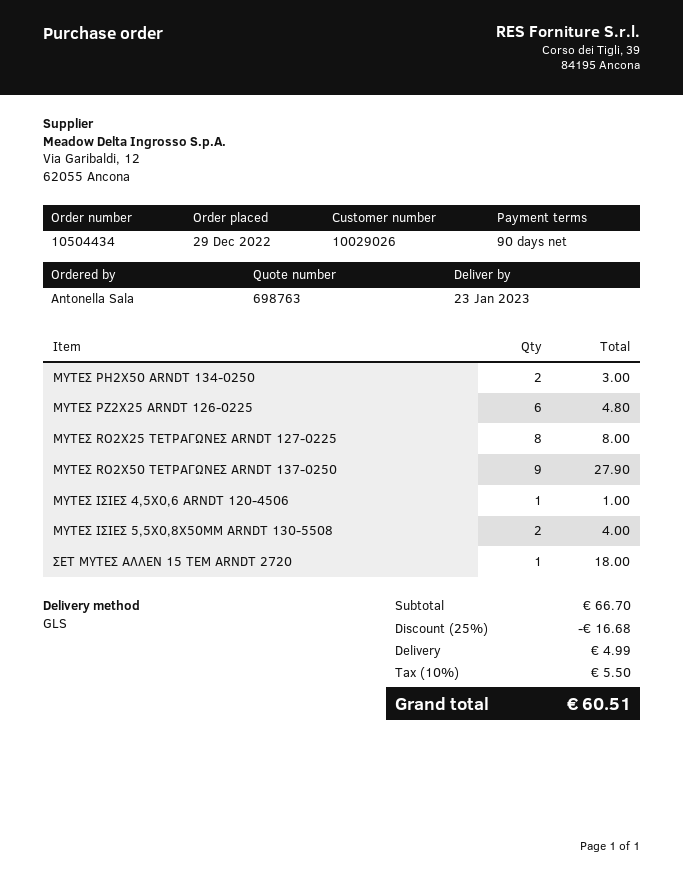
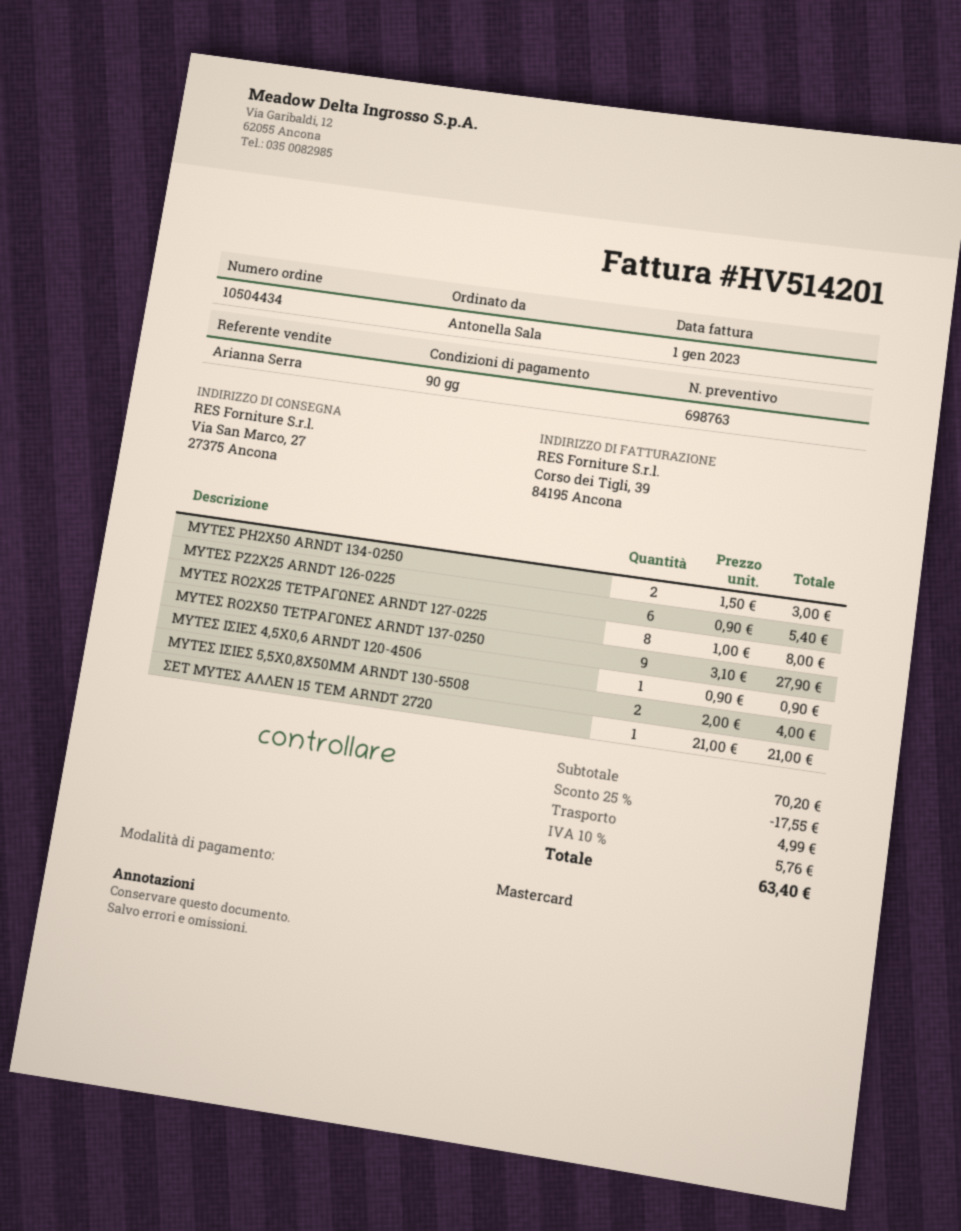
ΜΥΤΕΣ PZ2X25 ARNDT 126-0225: 6 for 4.80 -> 6 for 5.40
ΜΥΤΕΣ ΙΣΙΕΣ 4,5X0,6 ARNDT 120-4506: 1 for 1.00 -> 1 for 0.90
ΣΕΤ ΜΥΤΕΣ ΑΛΛΕΝ 15 TEM ARNDT 2720: 1 for 18.00 -> 1 for 21.00
subtotal: 66.70 -> 70.20
discount: 25% = 16.68 -> 25% = 17.55
tax: 10% = 5.50 -> 10% = 5.76
total: 60.51 -> 63.40

